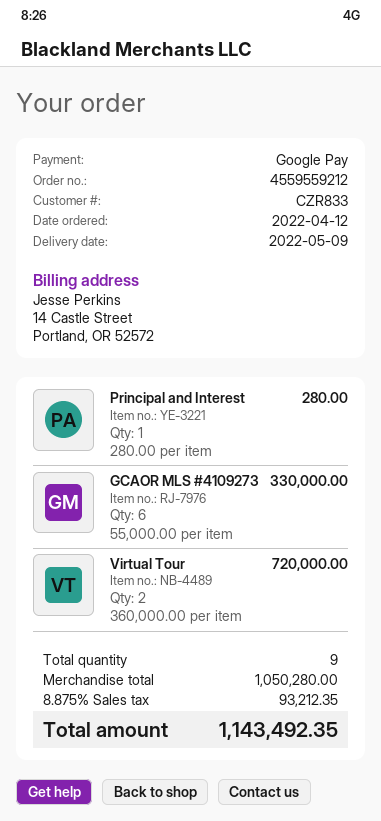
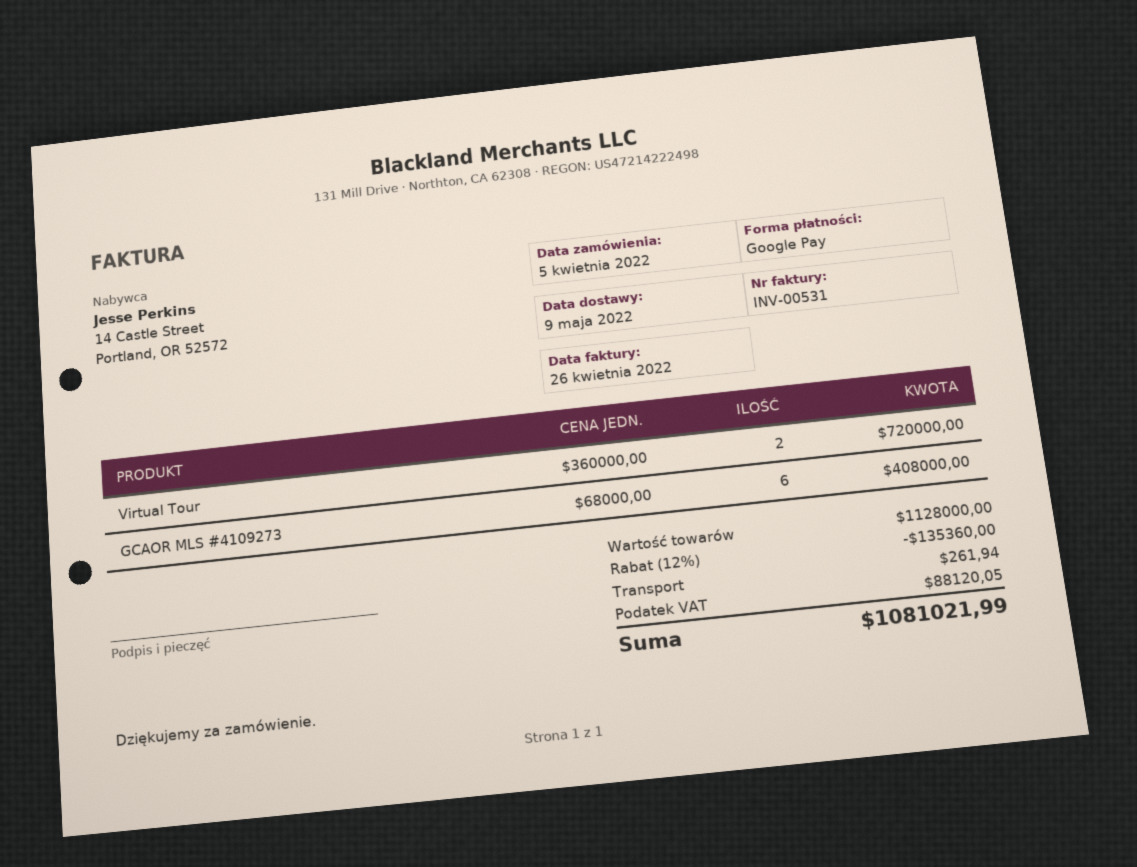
order date: 2022-04-12 -> 2022-04-05
Principal and Interest: 1 x 280.00 = 280.00 -> none
GCAOR MLS #4109273: 6 x 55000.00 = 330000.00 -> 6 x 68000.00 = 408000.00
subtotal: 1050280.00 -> 1128000.00
discount: none -> 12% = 135360.00
shipping: none -> 261.94
tax: 93212.35 -> 88120.05
total: 1143492.35 -> 1081021.99

